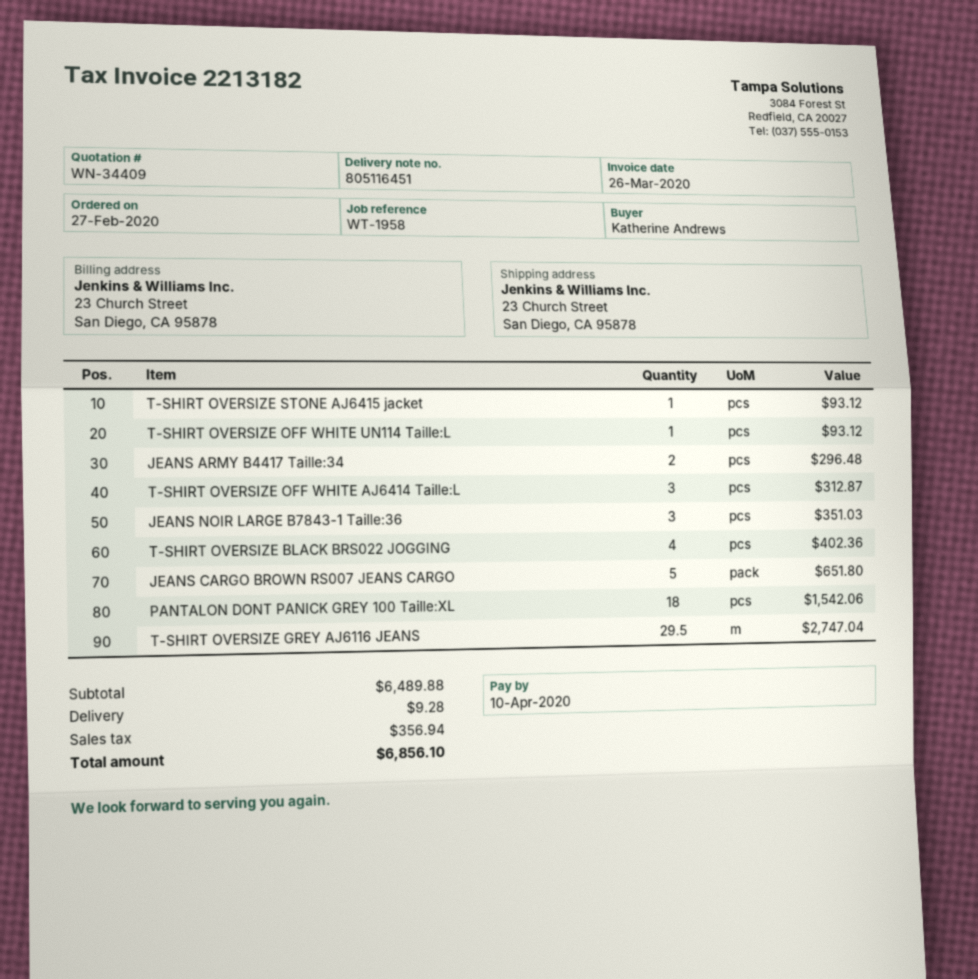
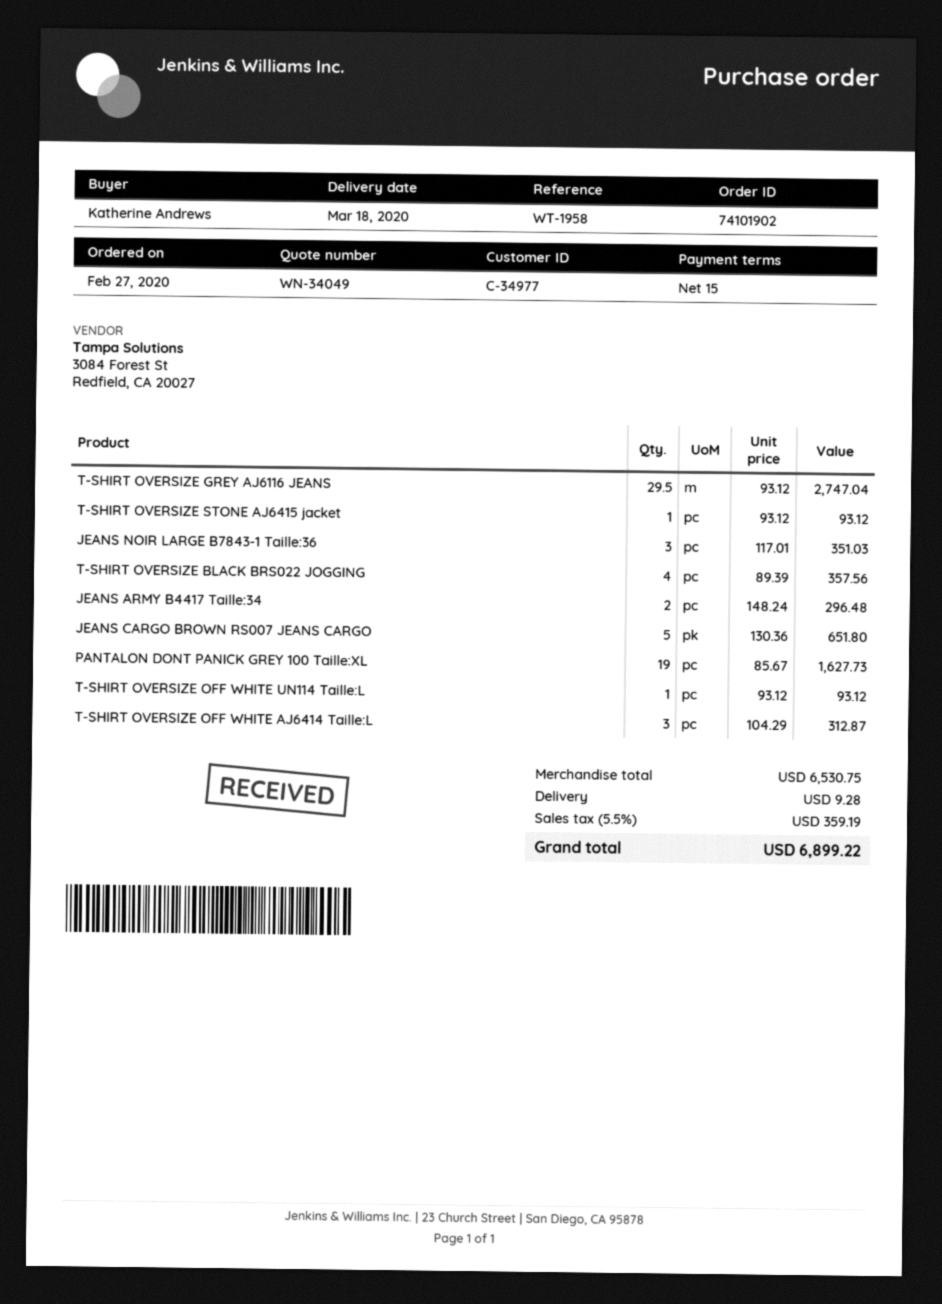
quote number: WN-34409 -> WN-34049
T-SHIRT OVERSIZE BLACK BRS022 JOGGING: 4 for 402.36 -> 4 for 357.56
PANTALON DONT PANICK GREY 100 Taille:XL: 18 for 1542.06 -> 19 for 1627.73
subtotal: 6489.88 -> 6530.75
tax: 356.94 -> 359.19
total: 6856.10 -> 6899.22

